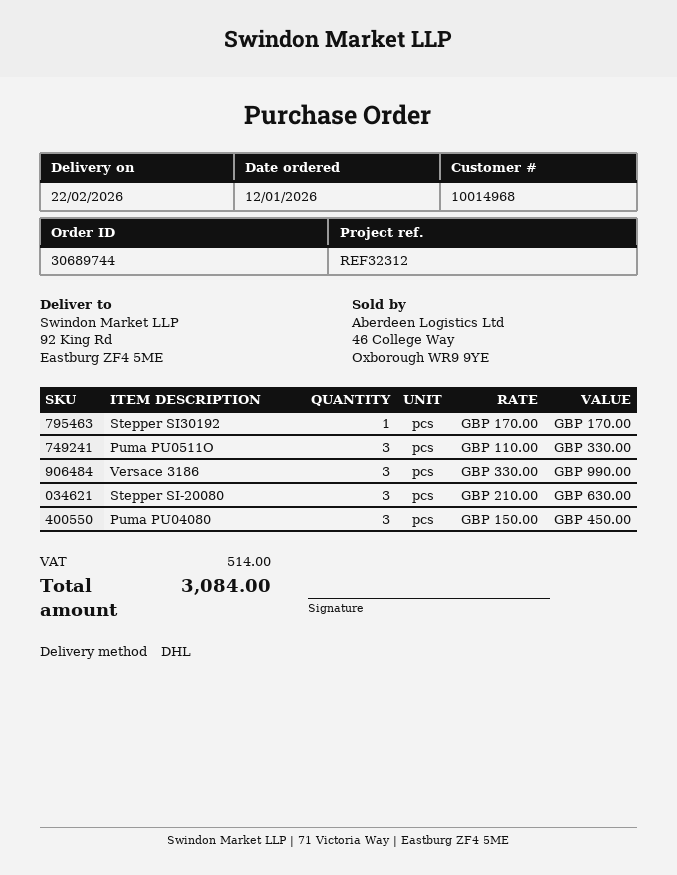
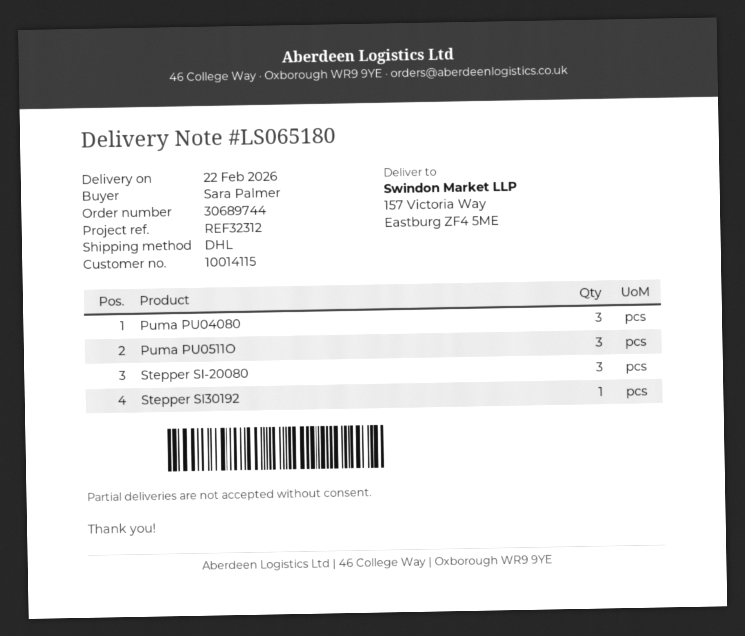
customer number: 10014968 -> 10014115
ship to: 92 King Rd, Eastburg ZF4 5ME -> 157 Victoria Way, Eastburg ZF4 5ME
Versace 3186: 3 -> none

